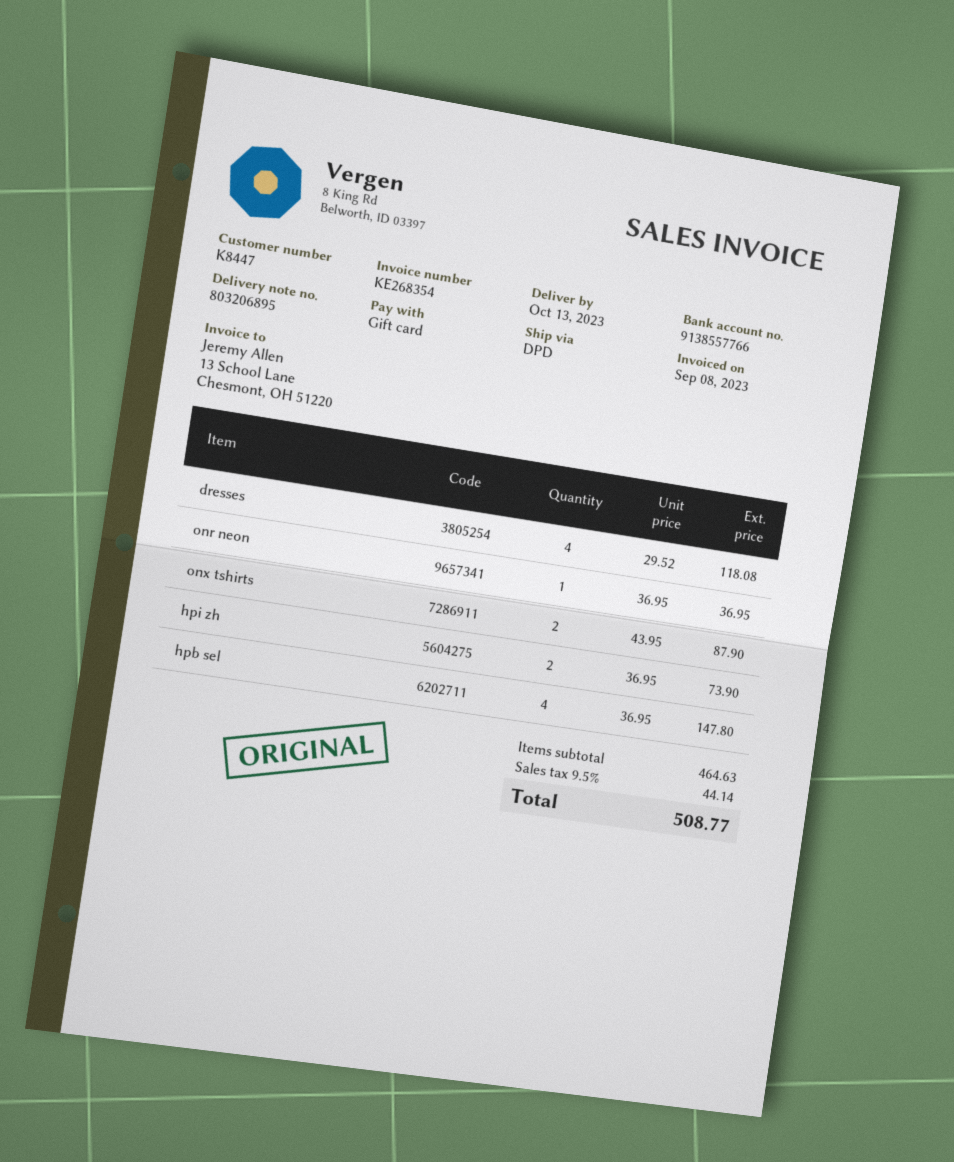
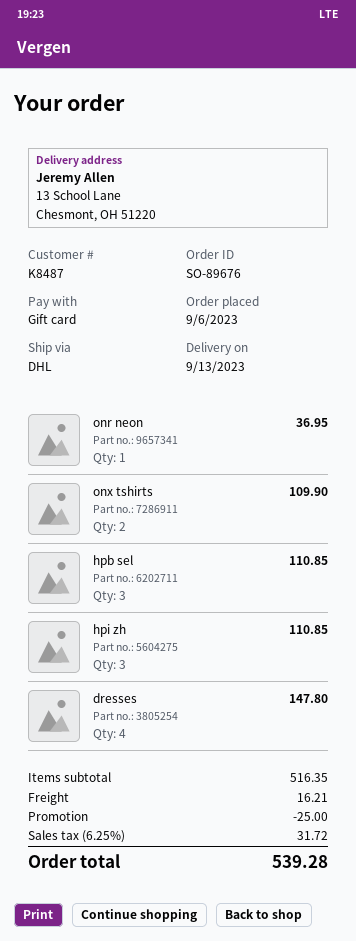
delivery date: 2023-10-13 -> 2023-09-13
customer number: K8447 -> K8487
shipping method: DPD -> DHL
dresses: 4 for 118.08 -> 4 for 147.80
onx tshirts: 2 for 87.90 -> 2 for 109.90
hpi zh: 2 for 73.90 -> 3 for 110.85
hpb sel: 4 for 147.80 -> 3 for 110.85
subtotal: 464.63 -> 516.35
discount: none -> 25.00
shipping: none -> 16.21
tax: 9.5% = 44.14 -> 6.25% = 31.72
total: 508.77 -> 539.28

